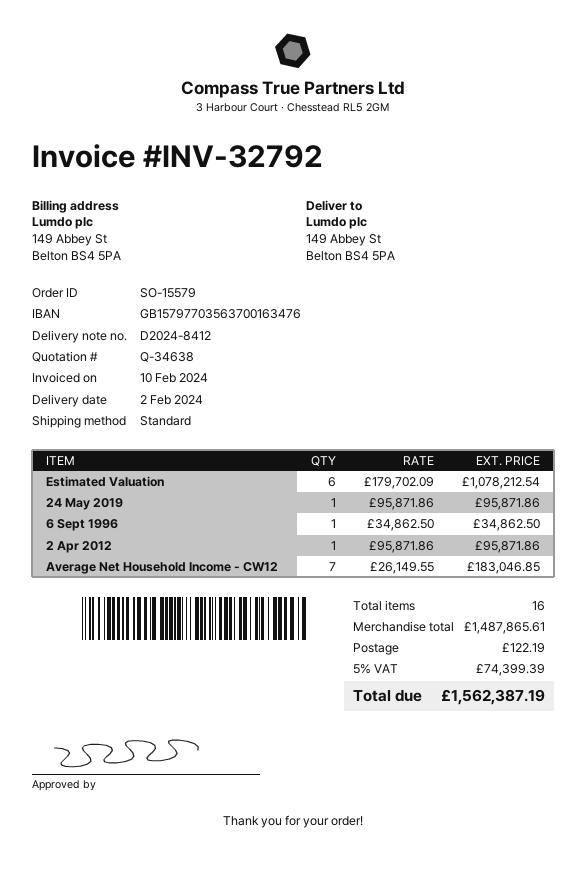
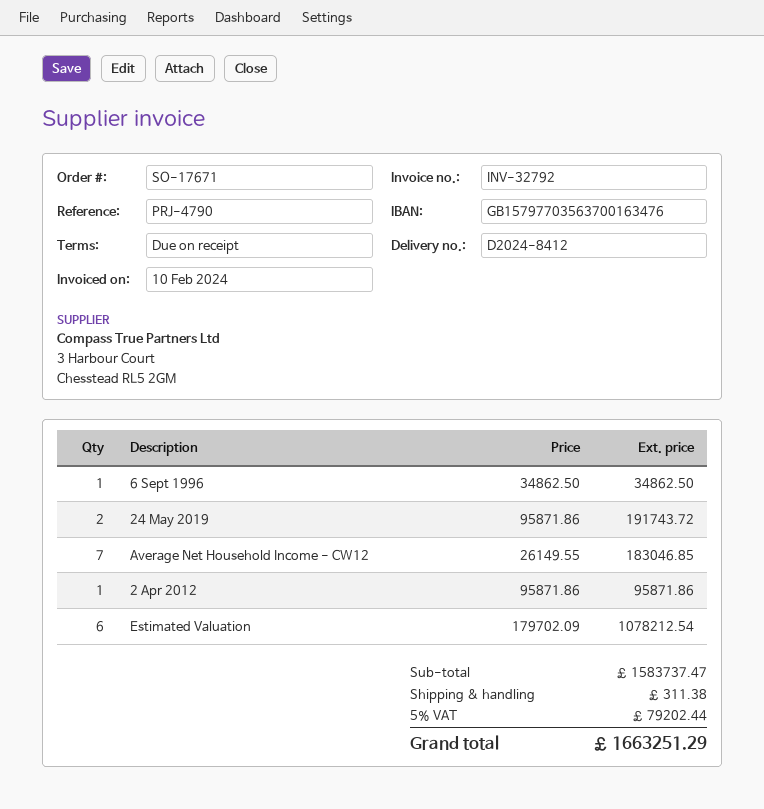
order number: SO-15579 -> SO-17671
24 May 2019: 1 x 95871.86 = 95871.86 -> 2 x 95871.86 = 191743.72
subtotal: 1487865.61 -> 1583737.47
shipping: 122.19 -> 311.38
tax: 5% = 74399.39 -> 5% = 79202.44
total: 1562387.19 -> 1663251.29

